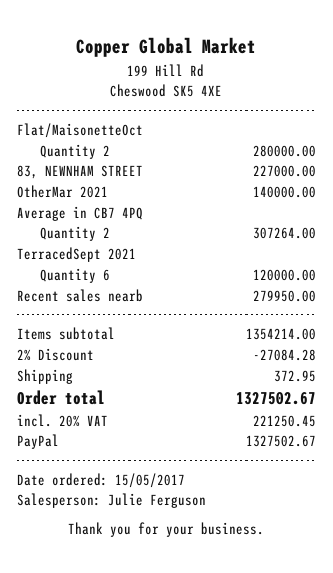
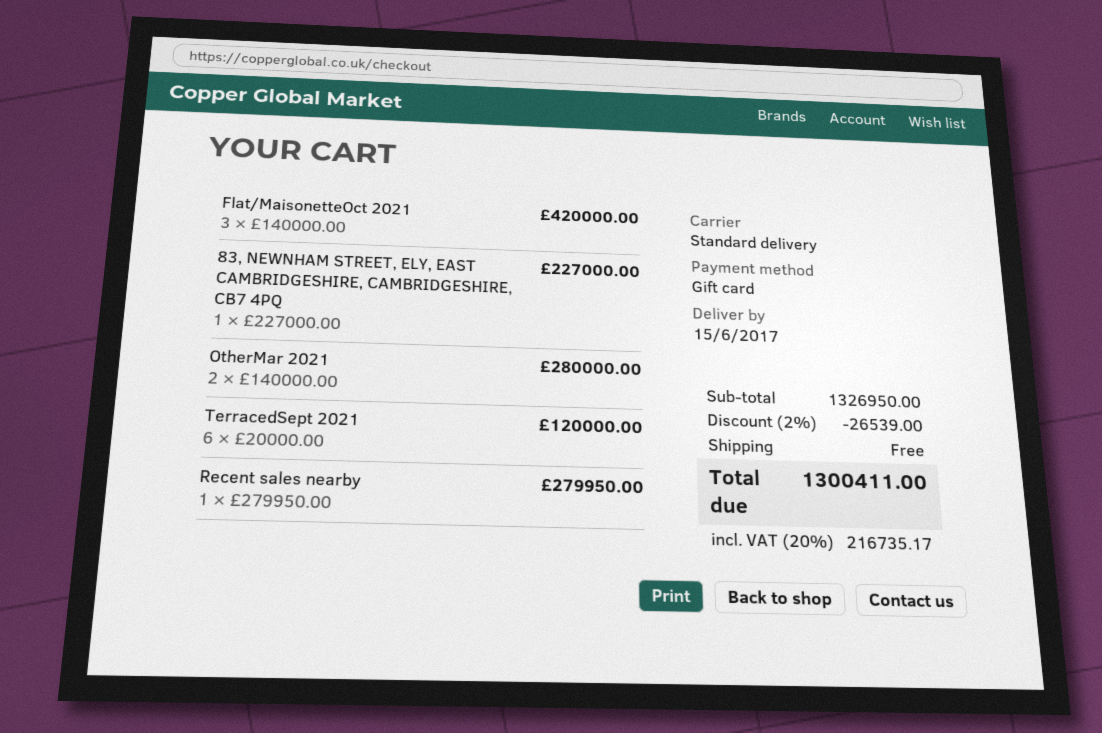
payment method: PayPal -> gift card
Flat/MaisonetteOct: 2 for 280000.00 -> 3 for 420000.00
OtherMar 2021: 1 for 140000.00 -> 2 for 280000.00
Average in CB7 4PQ: 2 for 307264.00 -> none
subtotal: 1354214.00 -> 1326950.00
discount: 2% = 27084.28 -> 2% = 26539.00
shipping: 372.95 -> 0.00
tax: 20% = 221250.45 -> 20% = 216735.17
total: 1327502.67 -> 1300411.00

